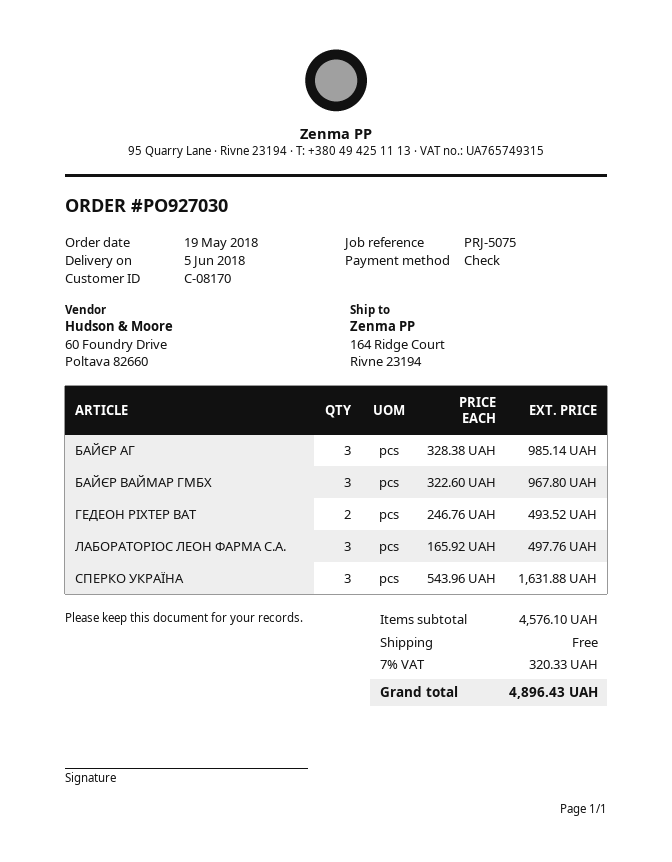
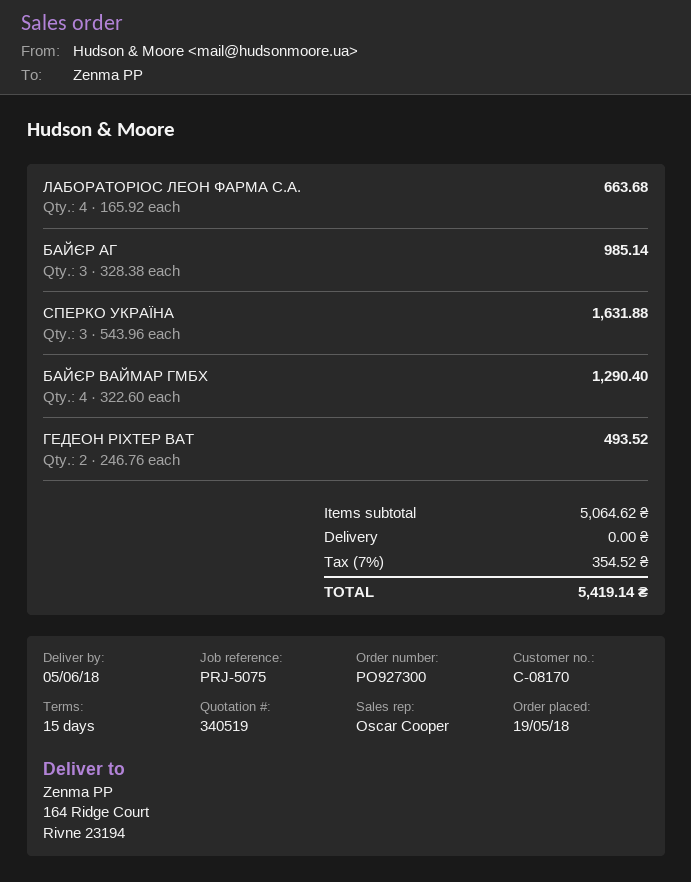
order number: PO927030 -> PO927300
БАЙЄР ВАЙМАР ГМБХ: 3 x 322.60 = 967.80 -> 4 x 322.60 = 1290.40
ЛАБОРАТОРІОС ЛЕОН ФАРМА С.А.: 3 x 165.92 = 497.76 -> 4 x 165.92 = 663.68
subtotal: 4576.10 -> 5064.62
tax: 7% = 320.33 -> 7% = 354.52
total: 4896.43 -> 5419.14

